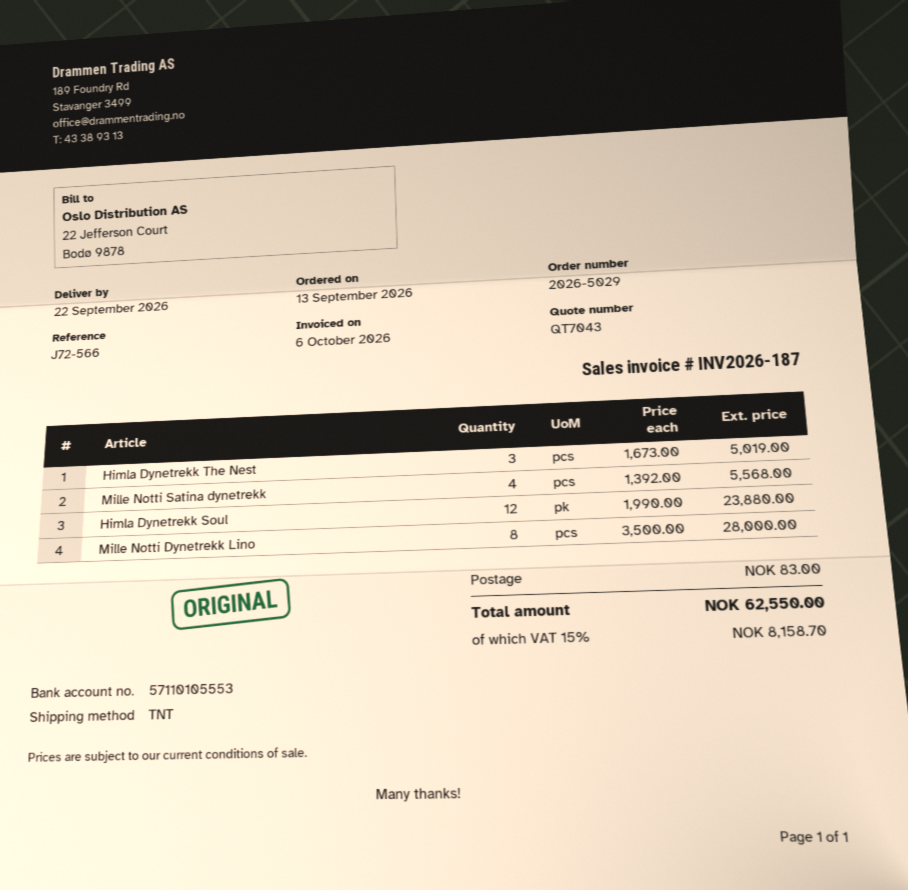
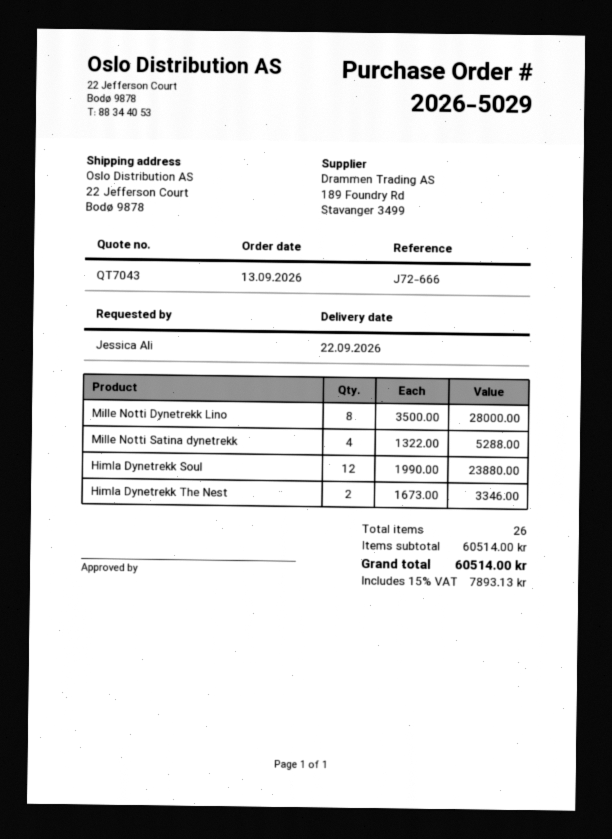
reference: J72-566 -> J72-666
Himla Dynetrekk The Nest: 3 x 1673.00 = 5019.00 -> 2 x 1673.00 = 3346.00
Mille Notti Satina dynetrekk: 4 x 1392.00 = 5568.00 -> 4 x 1322.00 = 5288.00
shipping: 83.00 -> none
tax: 15% = 8158.70 -> 15% = 7893.13
total: 62550.00 -> 60514.00

